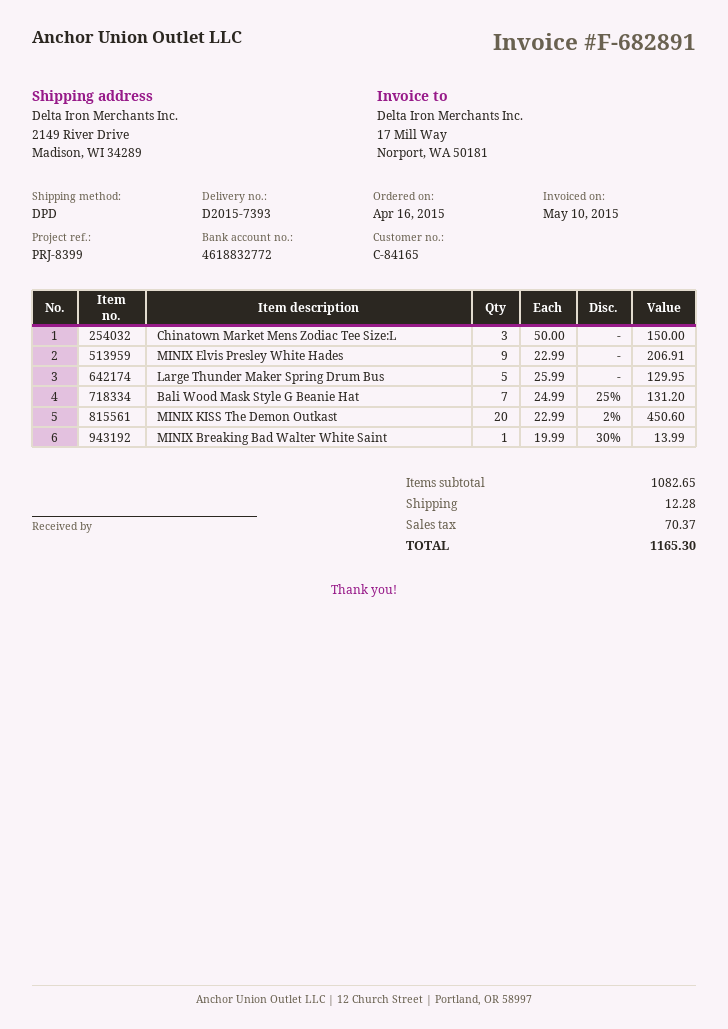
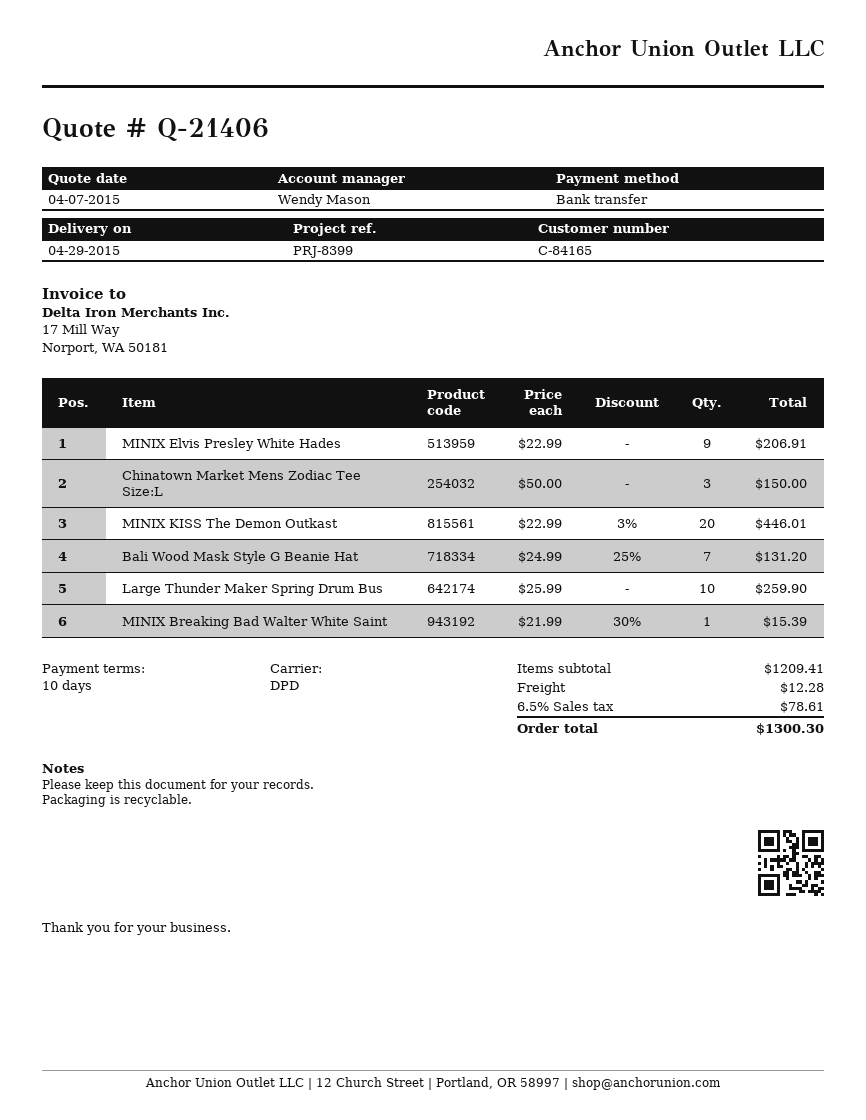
Large Thunder Maker Spring Drum Bus: 5 x 25.99 = 129.95 -> 10 x 25.99 = 259.90
MINIX KISS The Demon Outkast: 20 x 22.99 - 2% = 450.60 -> 20 x 22.99 - 3% = 446.01
MINIX Breaking Bad Walter White Saint: 1 x 19.99 - 30% = 13.99 -> 1 x 21.99 - 30% = 15.39
subtotal: 1082.65 -> 1209.41
tax: 70.37 -> 78.61
total: 1165.30 -> 1300.30

